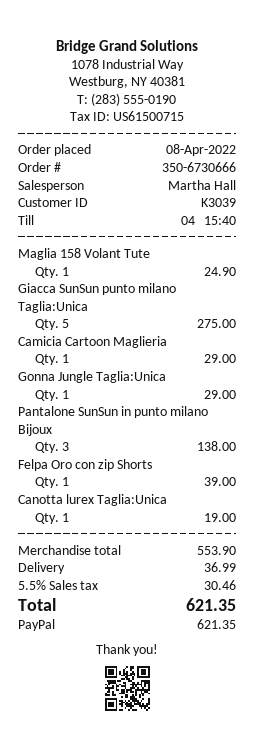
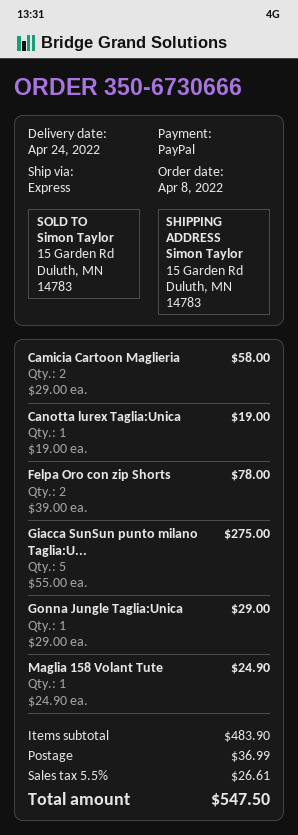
Camicia Cartoon Maglieria: 1 for 29.00 -> 2 for 58.00
Pantalone SunSun in punto milano Bijoux: 3 for 138.00 -> none
Felpa Oro con zip Shorts: 1 for 39.00 -> 2 for 78.00
subtotal: 553.90 -> 483.90
tax: 5.5% = 30.46 -> 5.5% = 26.61
total: 621.35 -> 547.50

